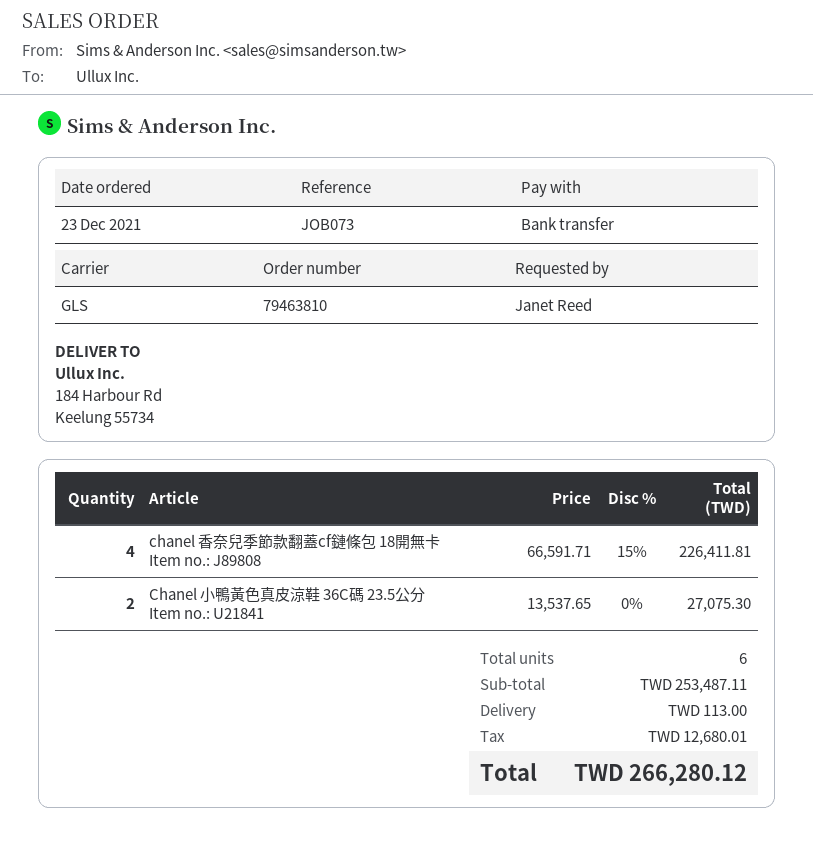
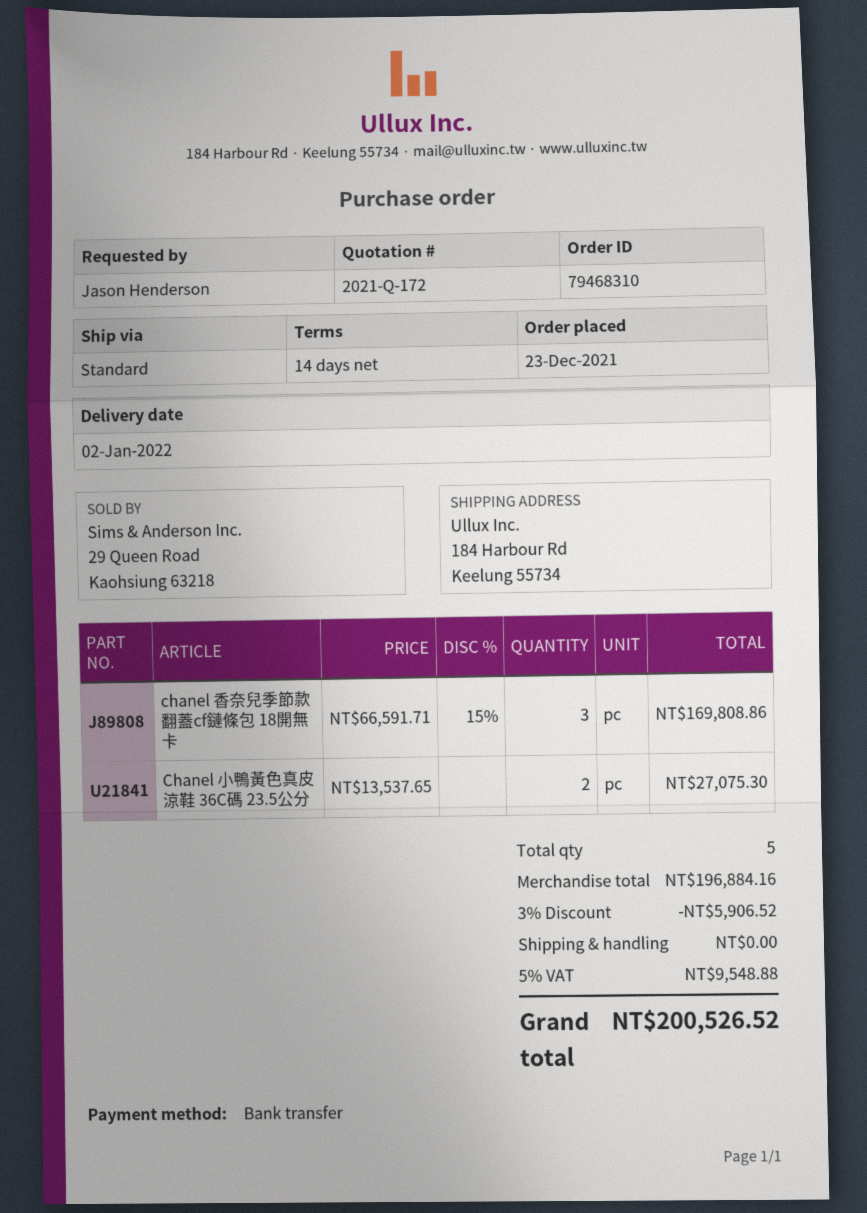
order number: 79463810 -> 79468310
ordered by: Janet Reed -> Jason Henderson
shipping method: GLS -> standard
chanel 香奈兒季節款翻蓋cf鏈條包 18開無卡: 4 x 66591.71 - 15% = 226411.81 -> 3 x 66591.71 - 15% = 169808.86
total quantity: 6 -> 5
subtotal: 253487.11 -> 196884.16
discount: none -> 3% = 5906.52
shipping: 113.00 -> 0.00
tax: 12680.01 -> 9548.88
total: 266280.12 -> 200526.52

